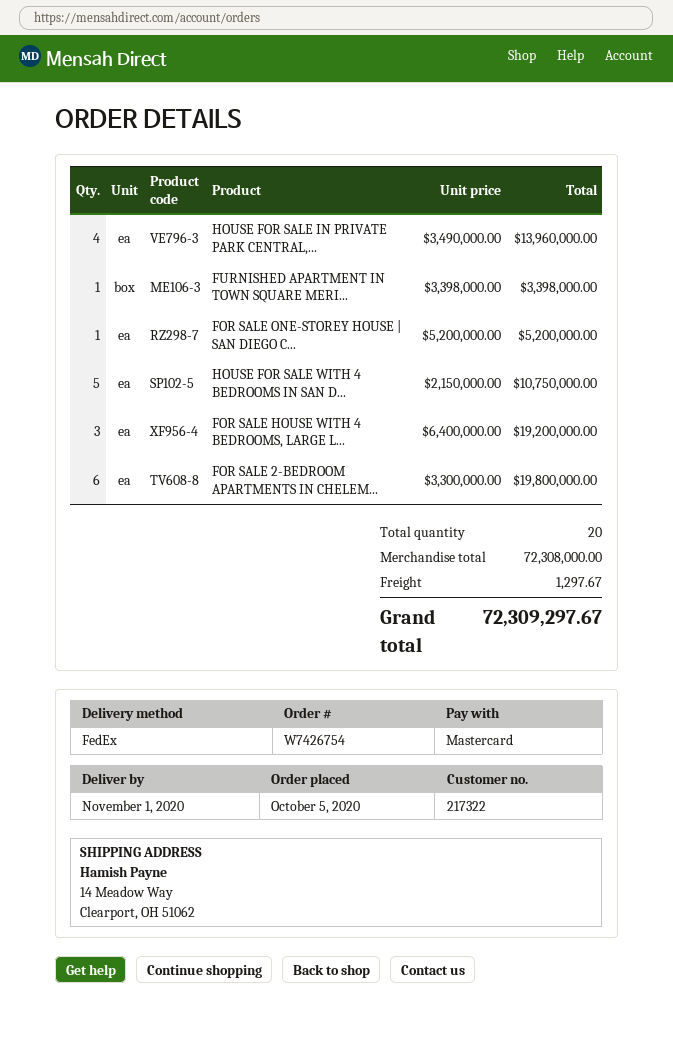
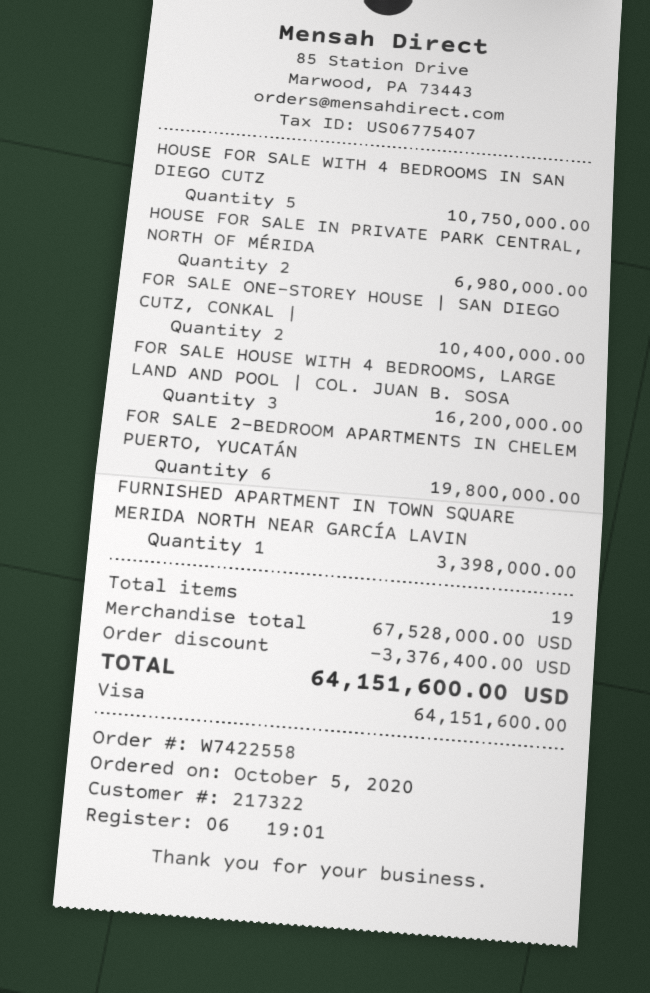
order number: W7426754 -> W7422558
payment method: Mastercard -> Visa
HOUSE FOR SALE IN PRIVATE PARK CENTRAL,...: 4 for 13960000.00 -> 2 for 6980000.00
FOR SALE ONE-STOREY HOUSE | SAN DIEGO C...: 1 for 5200000.00 -> 2 for 10400000.00
FOR SALE HOUSE WITH 4 BEDROOMS, LARGE L...: 3 for 19200000.00 -> 3 for 16200000.00
total quantity: 20 -> 19
subtotal: 72308000.00 -> 67528000.00
discount: none -> 3376400.00
shipping: 1297.67 -> none
total: 72309297.67 -> 64151600.00

